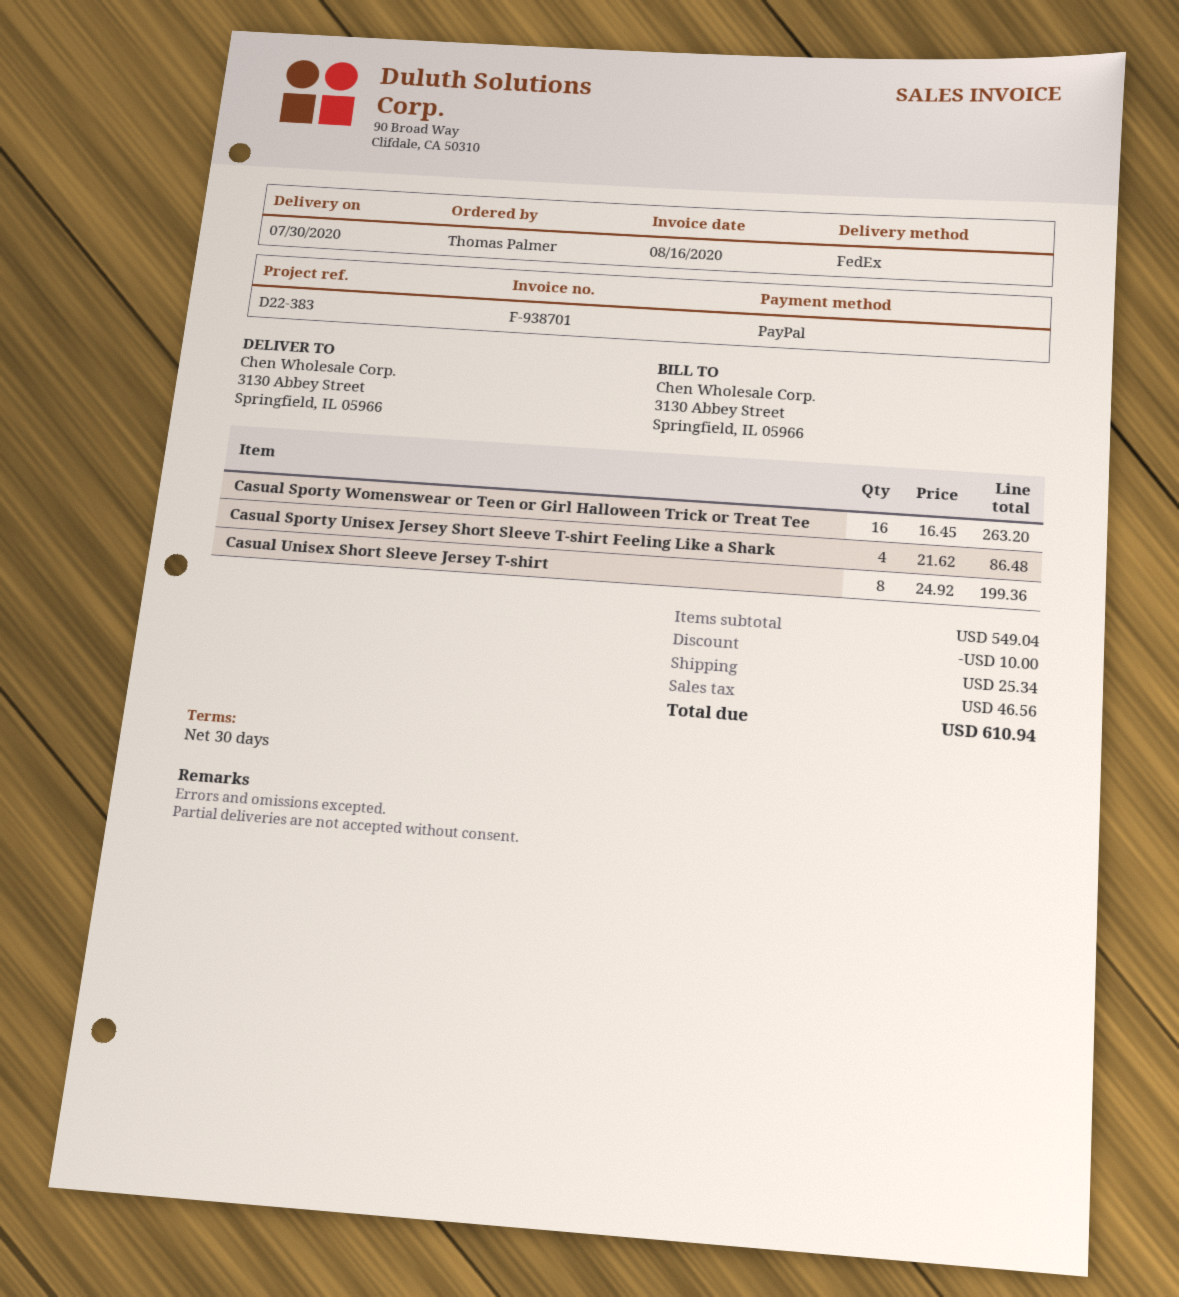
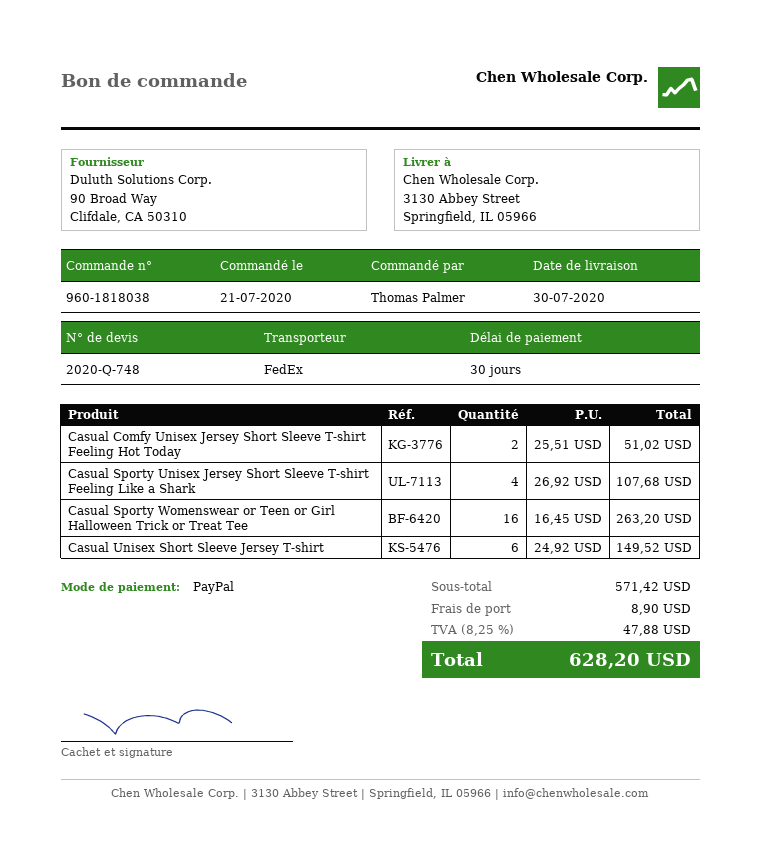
Casual Sporty Unisex Jersey Short Sleeve T-shirt Feeling Like a Shark: 4 x 21.62 = 86.48 -> 4 x 26.92 = 107.68
Casual Unisex Short Sleeve Jersey T-shirt: 8 x 24.92 = 199.36 -> 6 x 24.92 = 149.52
Casual Comfy Unisex Jersey Short Sleeve T-shirt Feeling Hot Today: none -> 2 x 25.51 = 51.02
subtotal: 549.04 -> 571.42
discount: 10.00 -> none
shipping: 25.34 -> 8.90
tax: 46.56 -> 47.88
total: 610.94 -> 628.20

